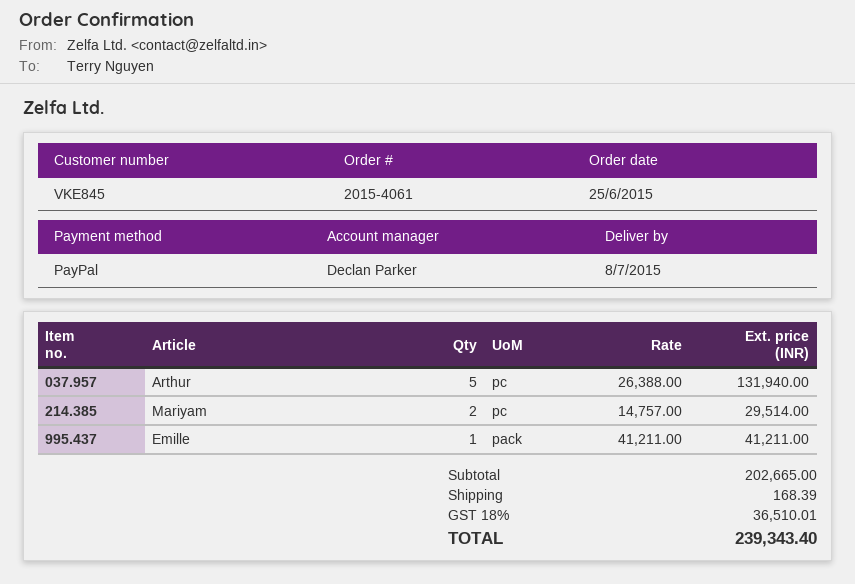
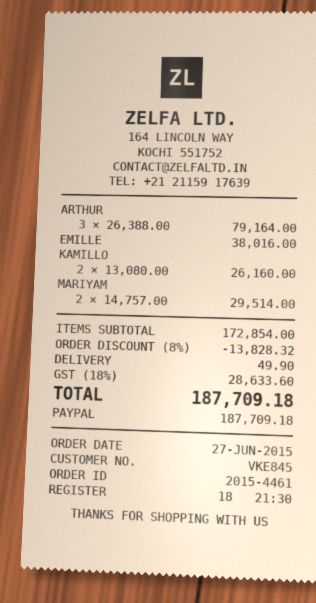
order number: 2015-4061 -> 2015-4461
order date: 2015-06-25 -> 2015-06-27
Arthur: 5 x 26388.00 = 131940.00 -> 3 x 26388.00 = 79164.00
Emille: 1 x 41211.00 = 41211.00 -> 1 x 38016.00 = 38016.00
KAMILLO: none -> 2 x 13080.00 = 26160.00
subtotal: 202665.00 -> 172854.00
discount: none -> 8% = 13828.32
shipping: 168.39 -> 49.90
tax: 18% = 36510.01 -> 18% = 28633.60
total: 239343.40 -> 187709.18

